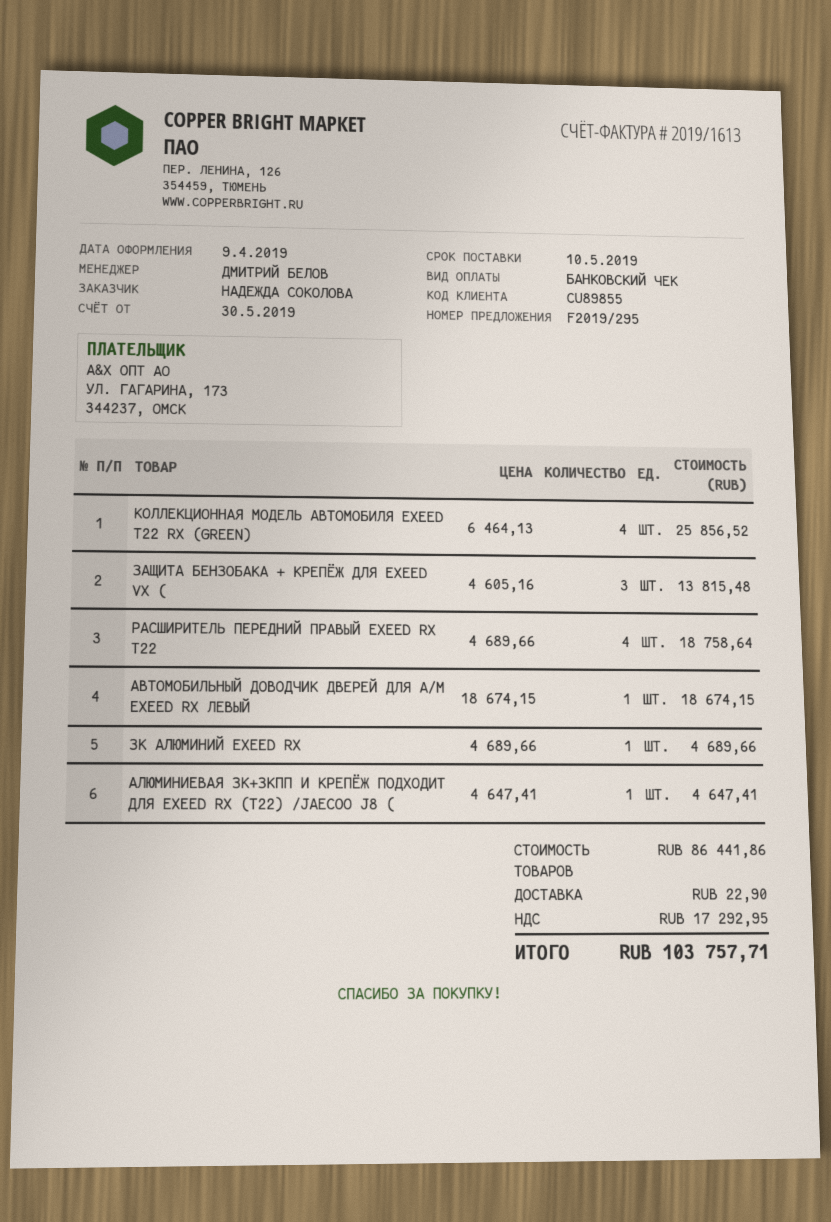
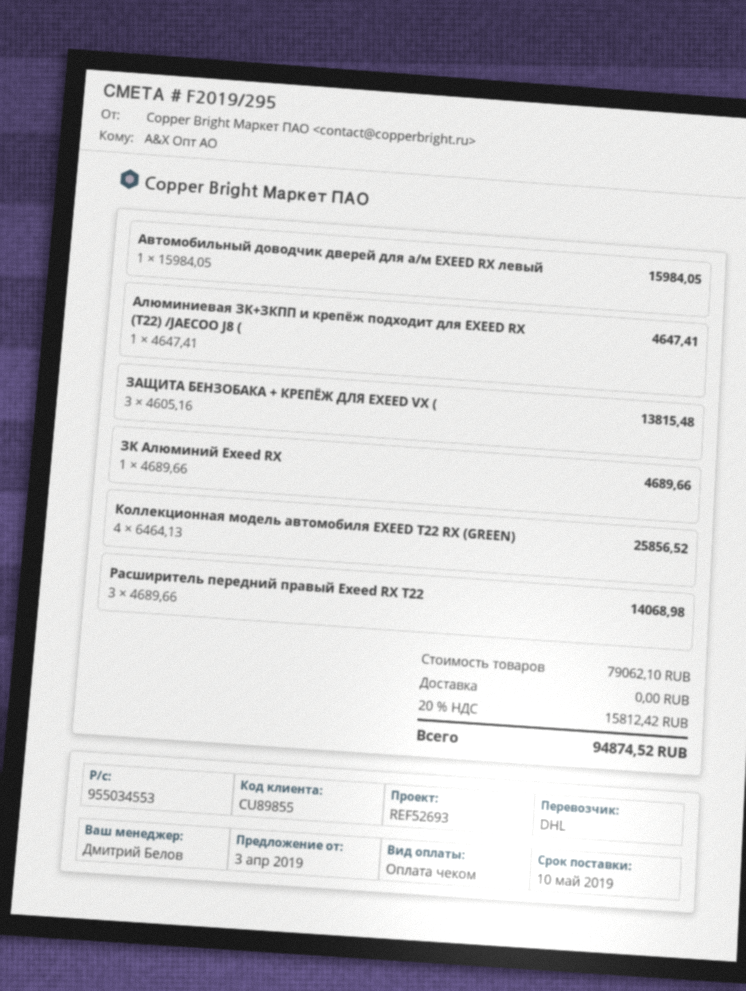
РАСШИРИТЕЛЬ ПЕРЕДНИЙ ПРАВЫЙ EXEED RX T22: 4 x 4689.66 = 18758.64 -> 3 x 4689.66 = 14068.98
АВТОМОБИЛЬНЫЙ ДОВОДЧИК ДВЕРЕЙ ДЛЯ А/М EXEED RX ЛЕВЫЙ: 1 x 18674.15 = 18674.15 -> 1 x 15984.05 = 15984.05
subtotal: 86441.86 -> 79062.10
shipping: 22.90 -> 0.00
tax: 17292.95 -> 15812.42
total: 103757.71 -> 94874.52

